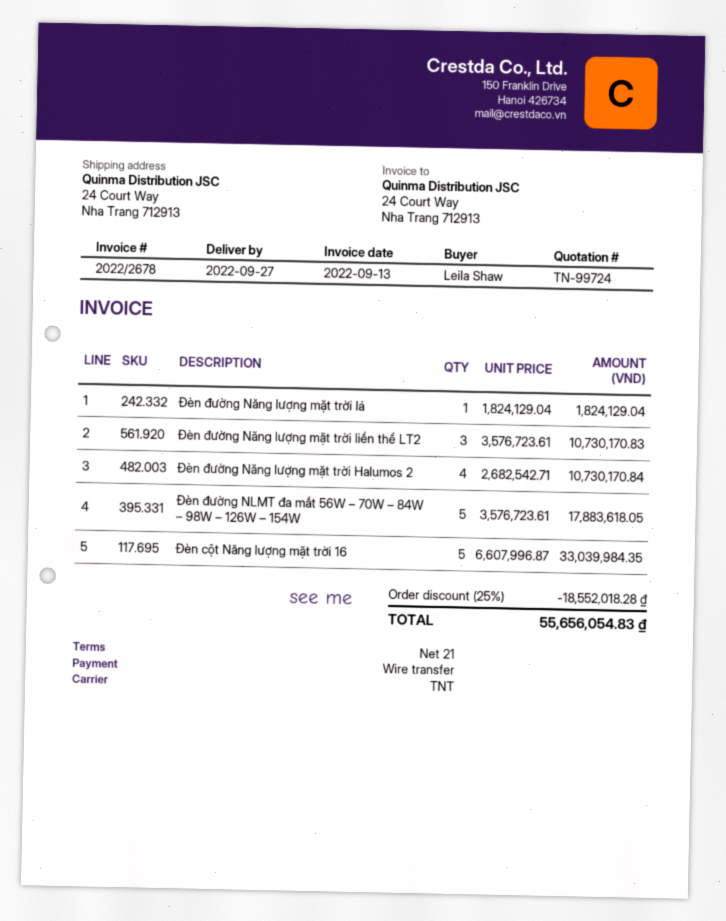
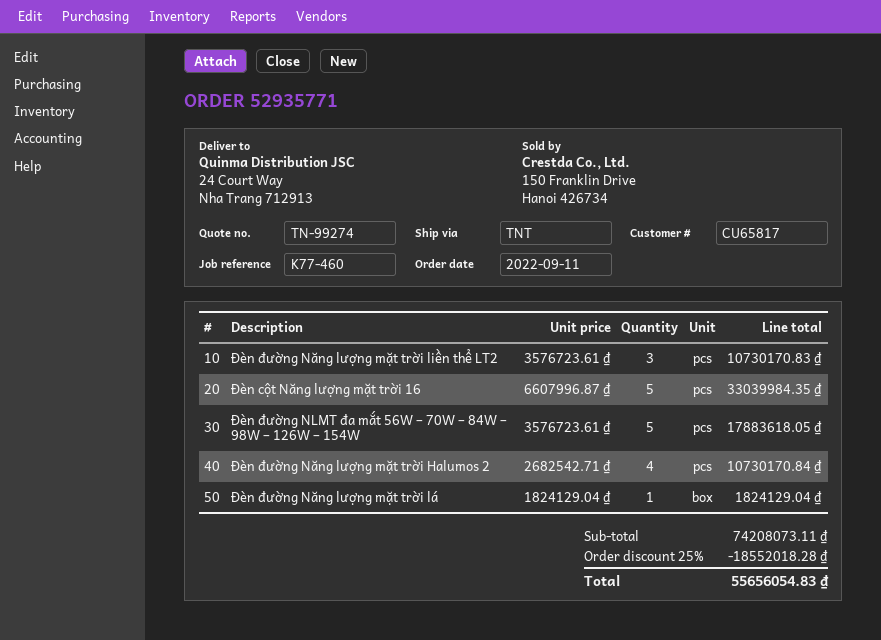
quote number: TN-99724 -> TN-99274

